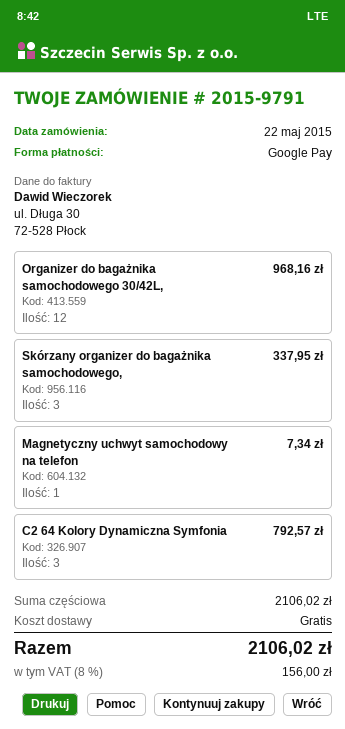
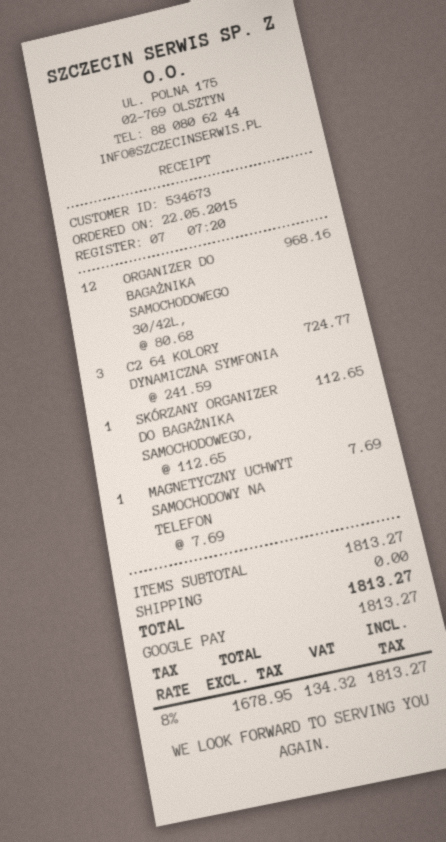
Skórzany organizer do bagażnika samochodowego,: 3 for 337.95 -> 1 for 112.65
Magnetyczny uchwyt samochodowy na telefon: 1 for 7.34 -> 1 for 7.69
C2 64 Kolory Dynamiczna Symfonia: 3 for 792.57 -> 3 for 724.77
subtotal: 2106.02 -> 1813.27
tax: 8% = 156.00 -> 8% = 134.32
total: 2106.02 -> 1813.27

